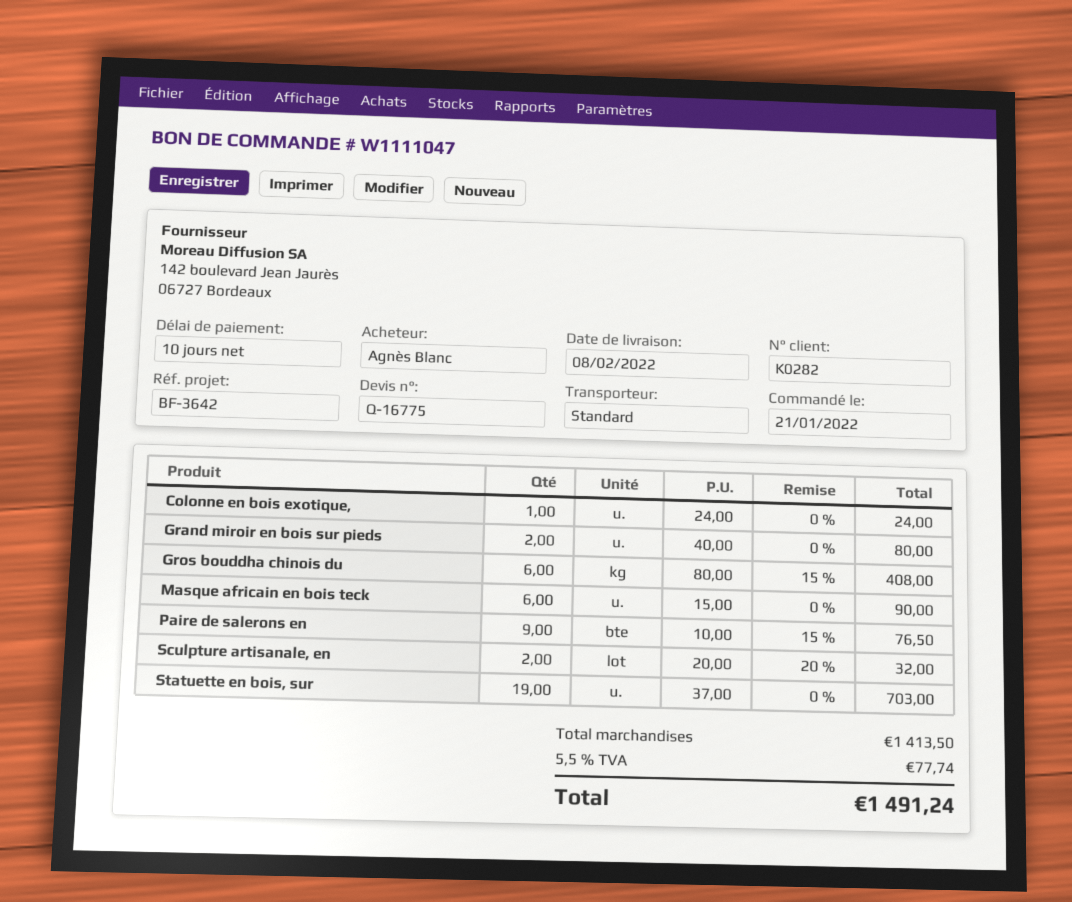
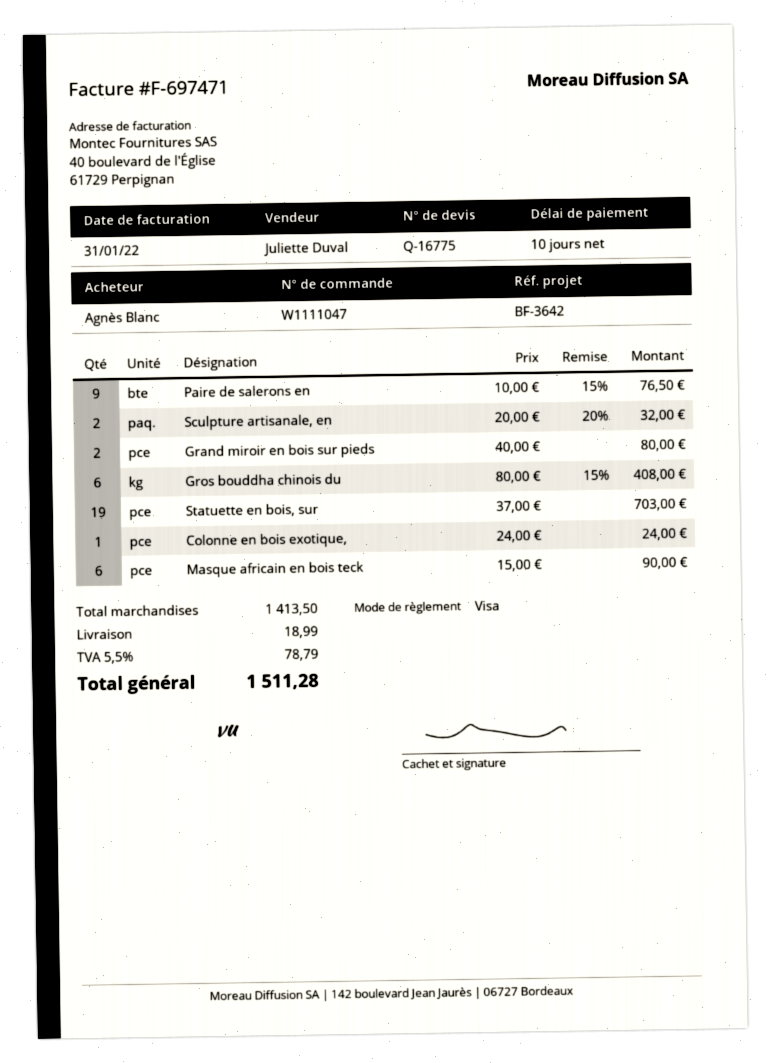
shipping: none -> 18.99
tax: 5.5% = 77.74 -> 5.5% = 78.79
total: 1491.24 -> 1511.28

